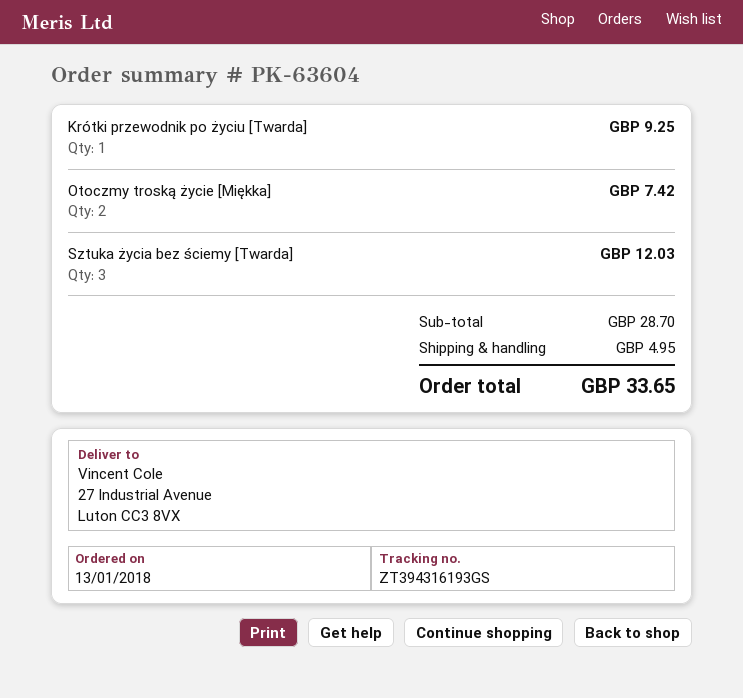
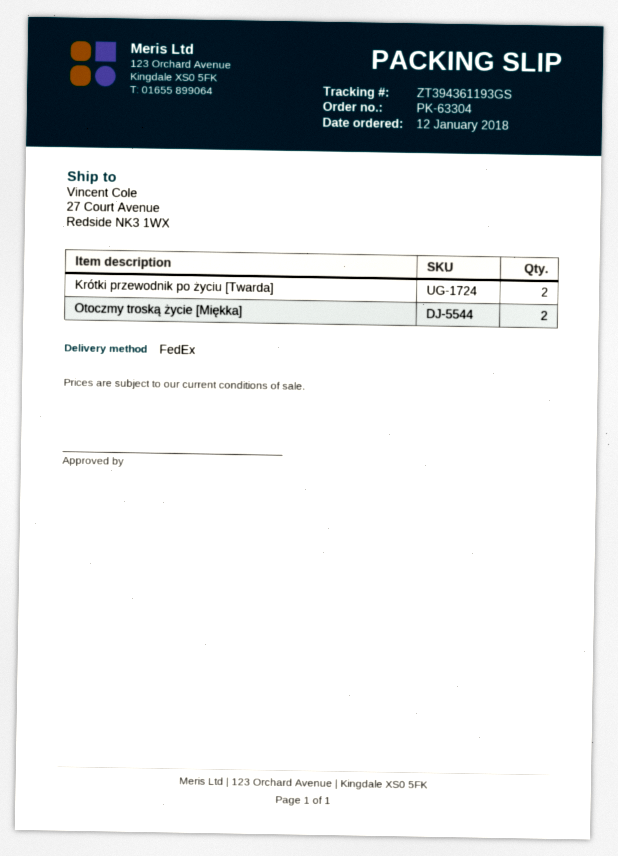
order number: PK-63604 -> PK-63304
order date: 2018-01-13 -> 2018-01-12
tracking number: ZT394316193GS -> ZT394361193GS
ship to: 27 Industrial Avenue, Luton CC3 8VX -> 27 Court Avenue, Redside NK3 1WX
Krótki przewodnik po życiu [Twarda]: 1 -> 2
Sztuka życia bez ściemy [Twarda]: 3 -> none

